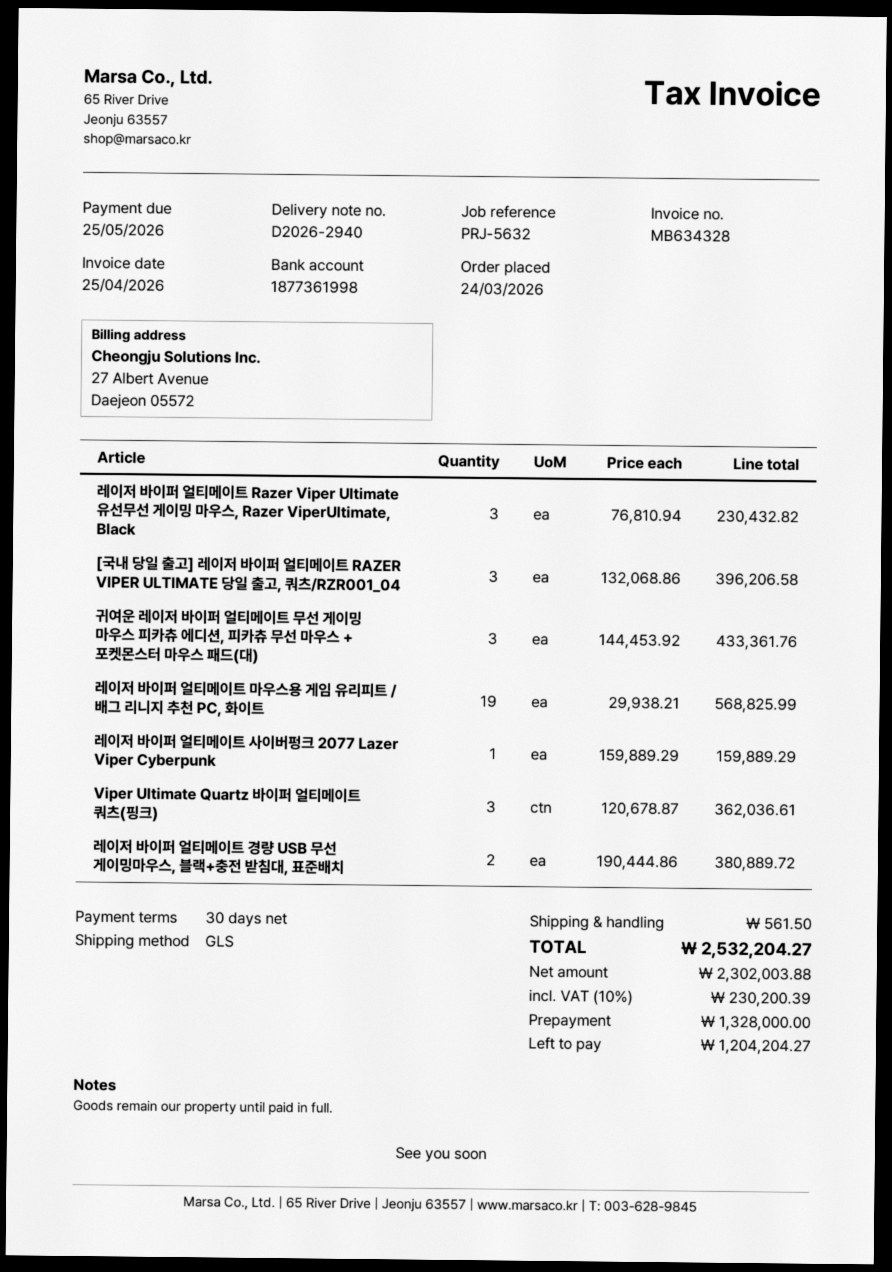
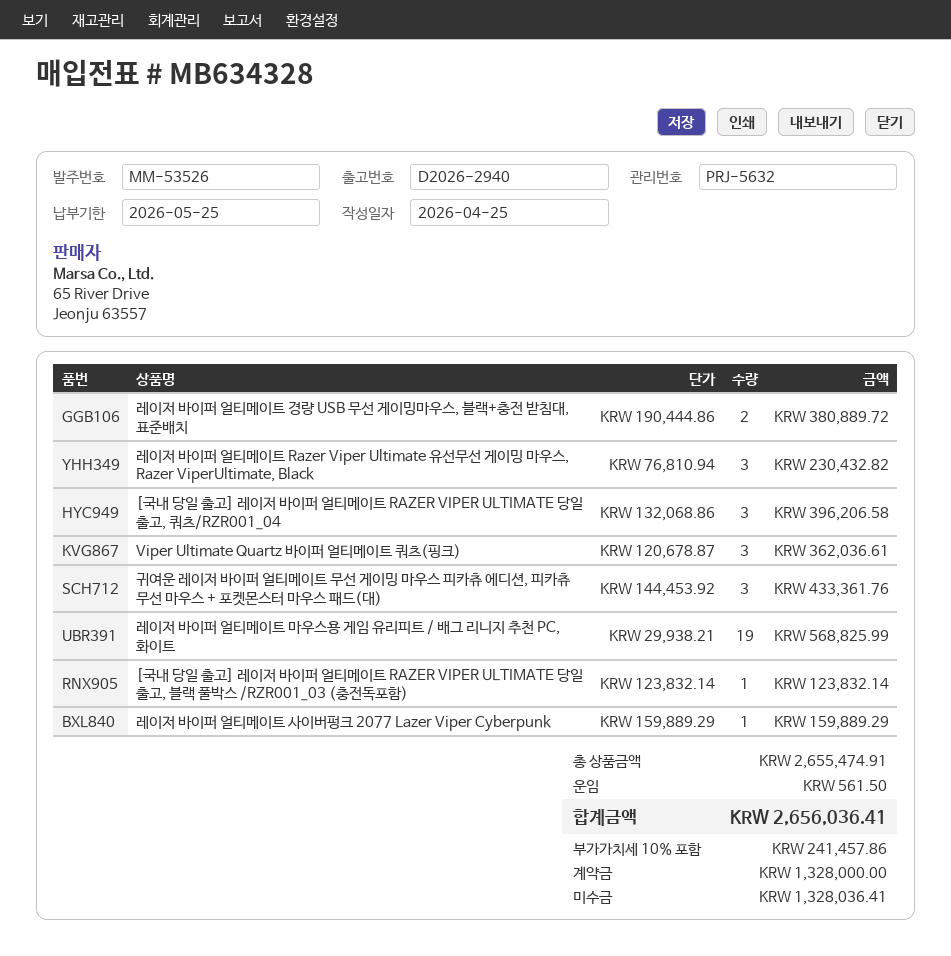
[국내 당일 출고] 레이저 바이퍼 얼티메이트 RAZER VIPER ULTIMATE 당일 출고, 블랙 풀박스 /RZR001_03 (충전독포함): none -> 1 x 123832.14 = 123832.14
tax: 10% = 230200.39 -> 10% = 241457.86
total: 2532204.27 -> 2656036.41
balance: 1204204.27 -> 1328036.41

